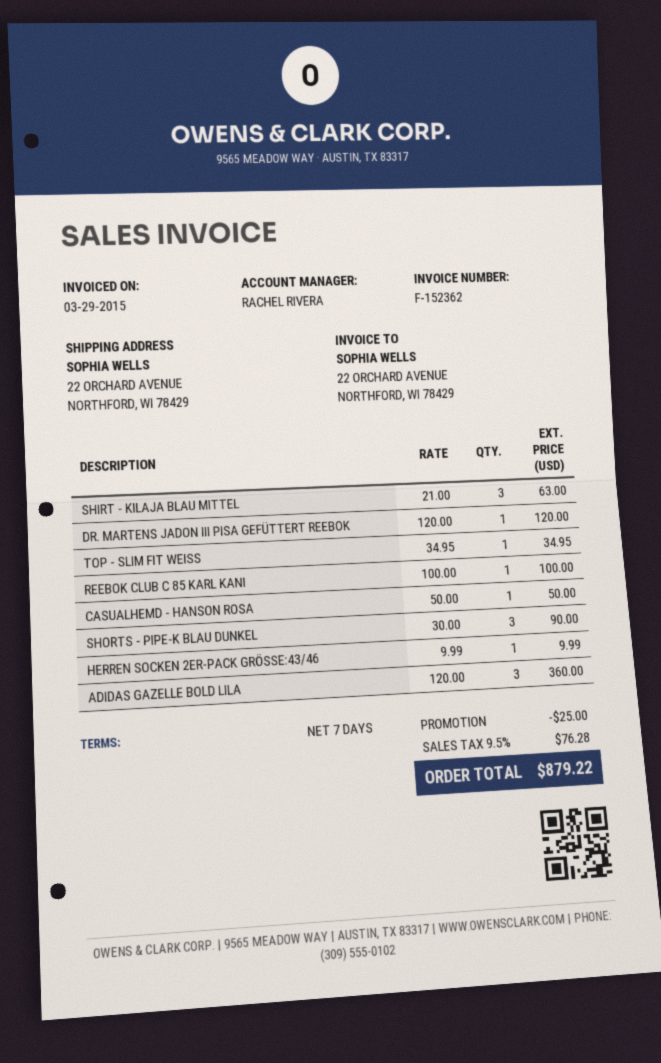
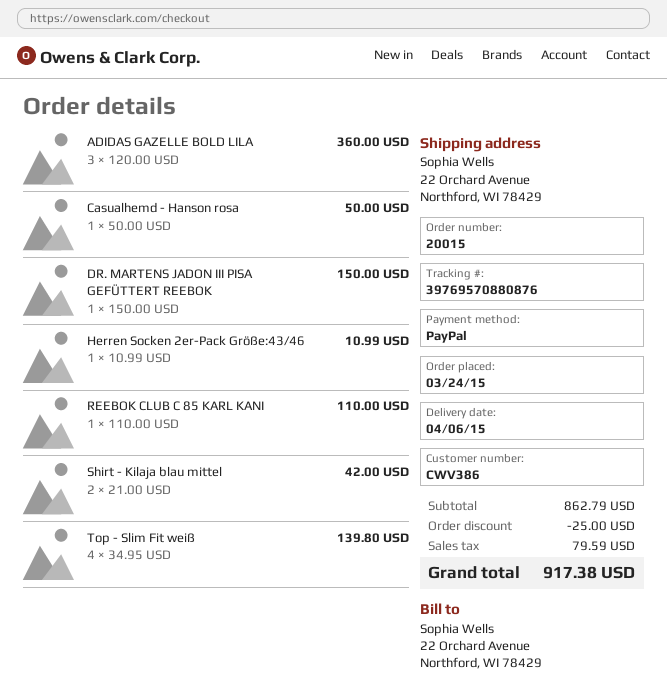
SHIRT - KILAJA BLAU MITTEL: 3 x 21.00 = 63.00 -> 2 x 21.00 = 42.00
DR. MARTENS JADON III PISA GEFÜTTERT REEBOK: 1 x 120.00 = 120.00 -> 1 x 150.00 = 150.00
TOP - SLIM FIT WEISS: 1 x 34.95 = 34.95 -> 4 x 34.95 = 139.80
REEBOK CLUB C 85 KARL KANI: 1 x 100.00 = 100.00 -> 1 x 110.00 = 110.00
SHORTS - PIPE-K BLAU DUNKEL: 3 x 30.00 = 90.00 -> none
HERREN SOCKEN 2ER-PACK GRÖSSE:43/46: 1 x 9.99 = 9.99 -> 1 x 10.99 = 10.99
tax: 76.28 -> 79.59
total: 879.22 -> 917.38

